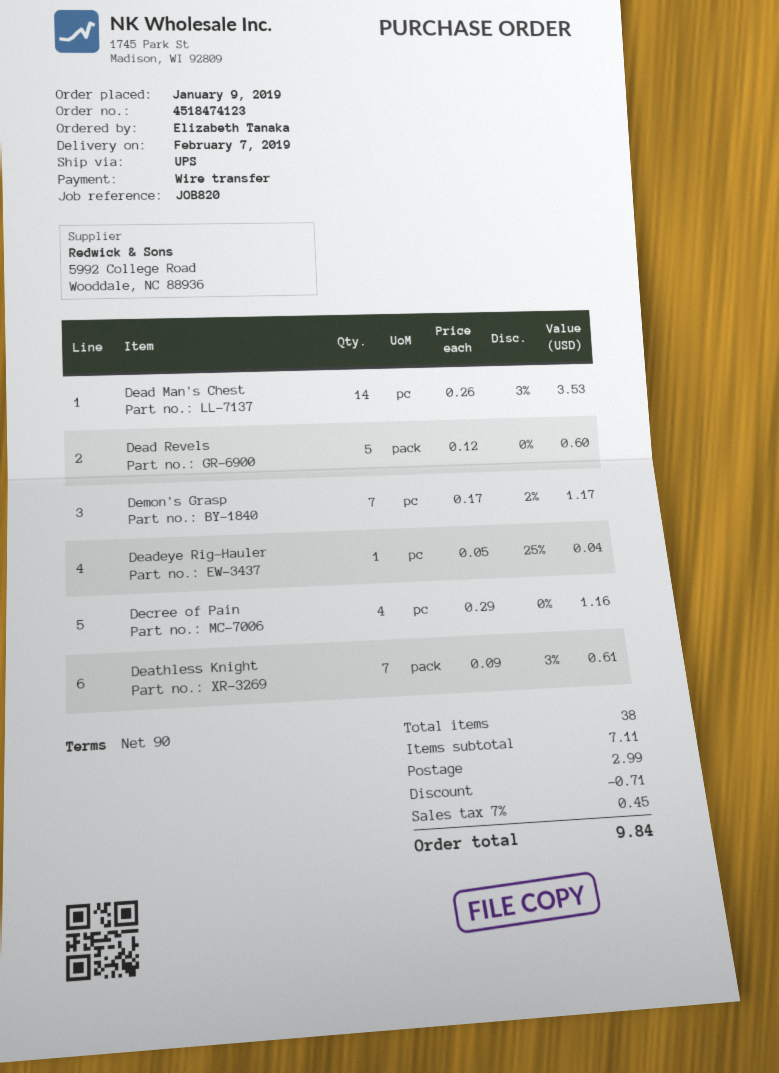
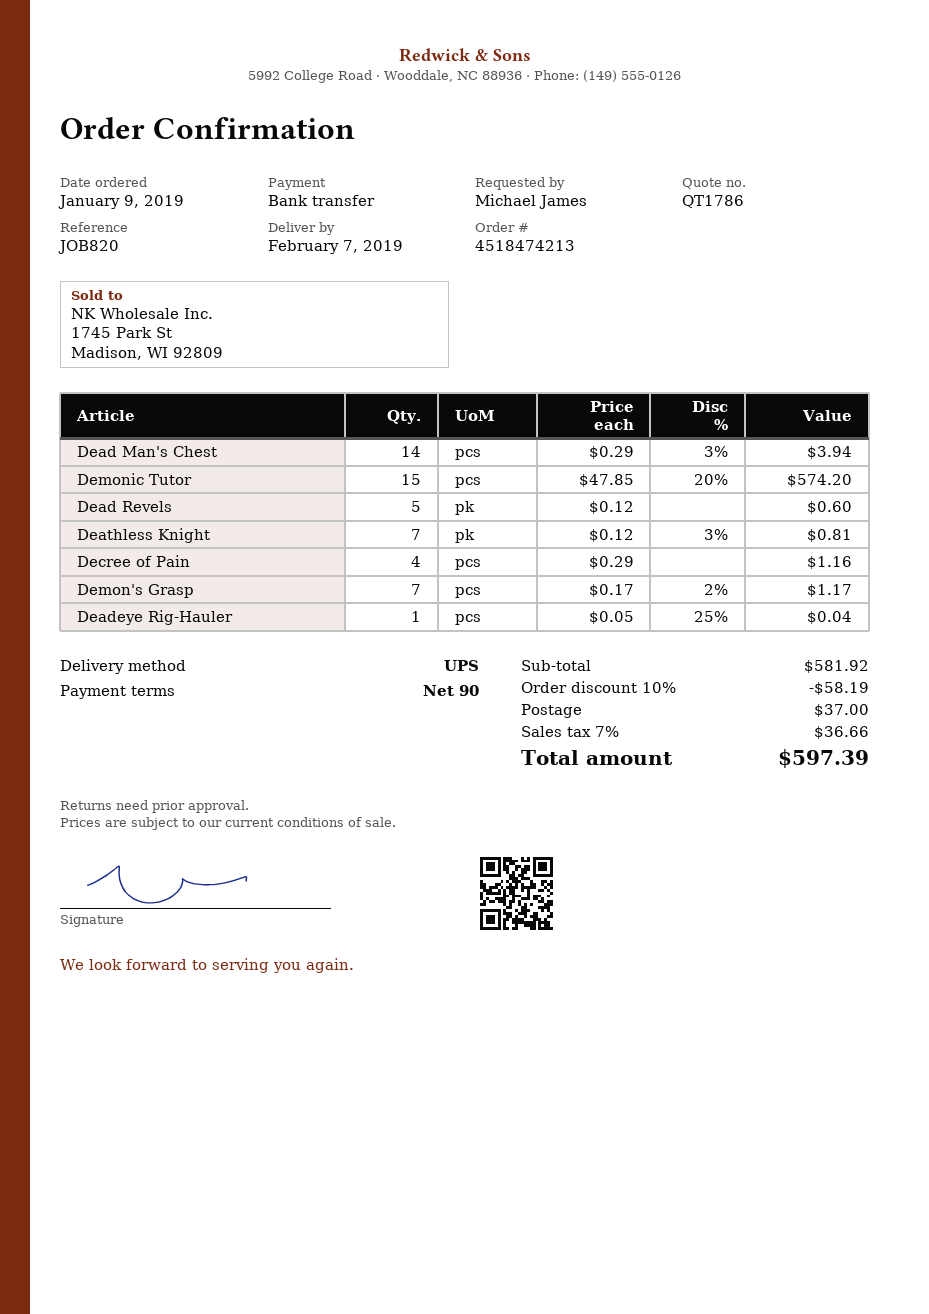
order number: 4518474123 -> 4518474213
ordered by: Elizabeth Tanaka -> Michael James
Dead Man's Chest: 14 x 0.26 - 3% = 3.53 -> 14 x 0.29 - 3% = 3.94
Deathless Knight: 7 x 0.09 - 3% = 0.61 -> 7 x 0.12 - 3% = 0.81
Demonic Tutor: none -> 15 x 47.85 - 20% = 574.20
subtotal: 7.11 -> 581.92
discount: 0.71 -> 58.19
shipping: 2.99 -> 37.00
tax: 7% = 0.45 -> 7% = 36.66
total: 9.84 -> 597.39

